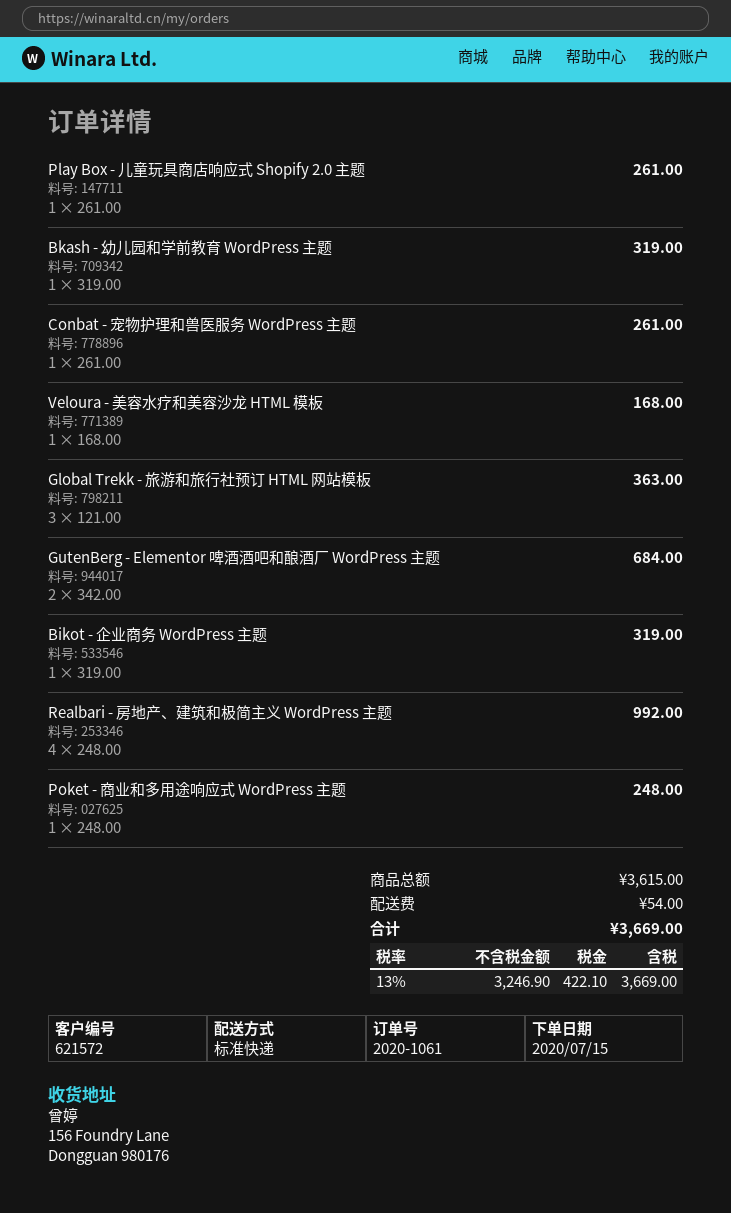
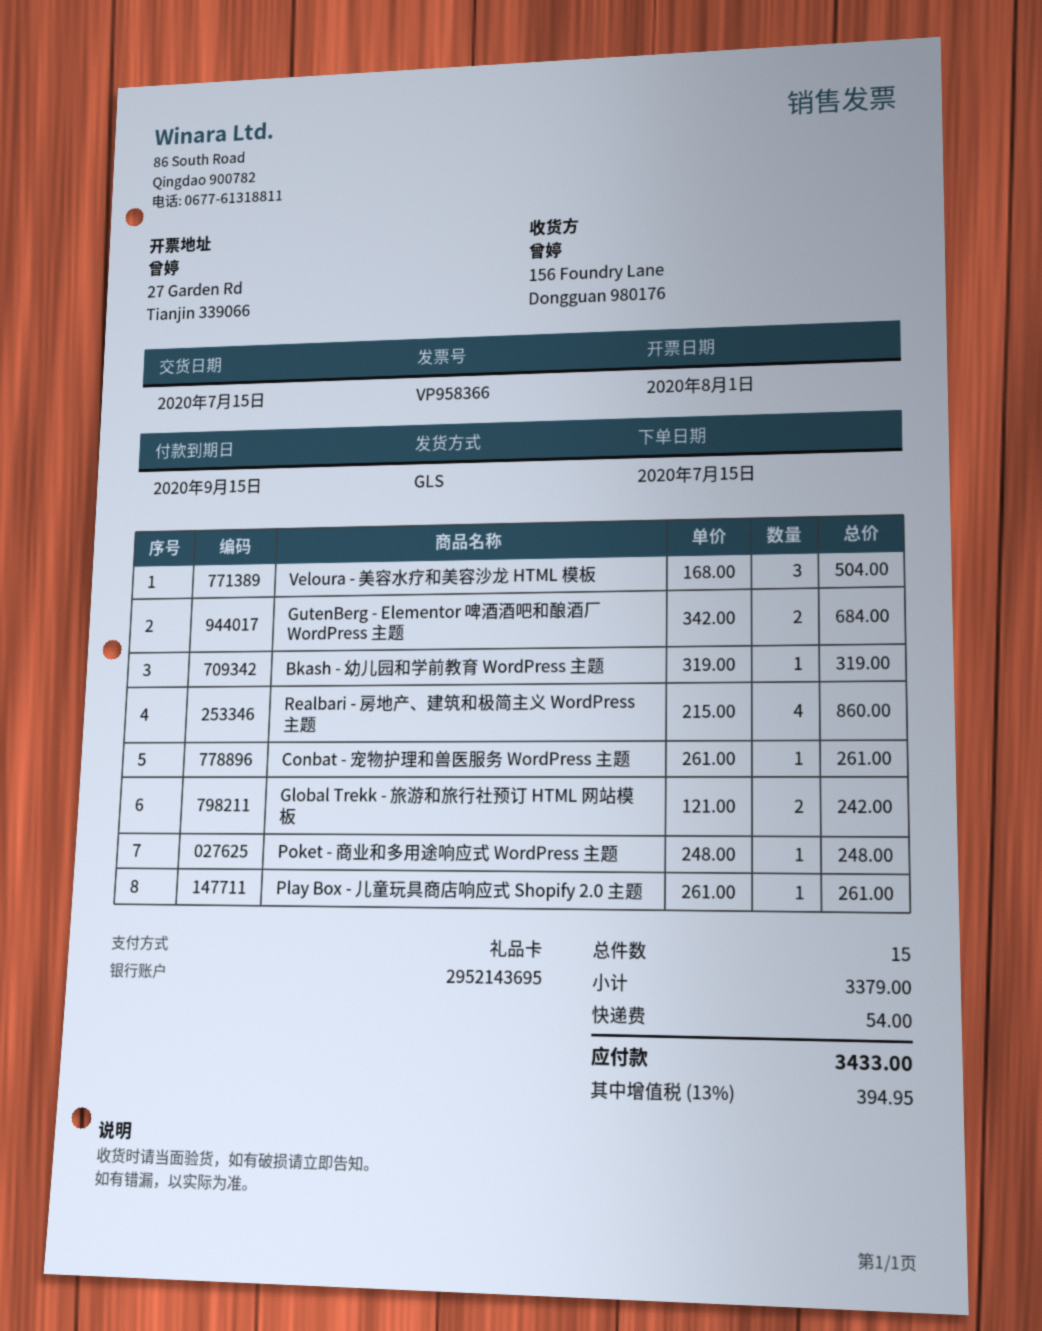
shipping method: standard -> GLS
Veloura - 美容水疗和美容沙龙 HTML 模板: 1 x 168.00 = 168.00 -> 3 x 168.00 = 504.00
Global Trekk - 旅游和旅行社预订 HTML 网站模板: 3 x 121.00 = 363.00 -> 2 x 121.00 = 242.00
Bikot - 企业商务 WordPress 主题: 1 x 319.00 = 319.00 -> none
Realbari - 房地产、建筑和极简主义 WordPress 主题: 4 x 248.00 = 992.00 -> 4 x 215.00 = 860.00
subtotal: 3615.00 -> 3379.00
tax: 13% = 422.10 -> 13% = 394.95
total: 3669.00 -> 3433.00

